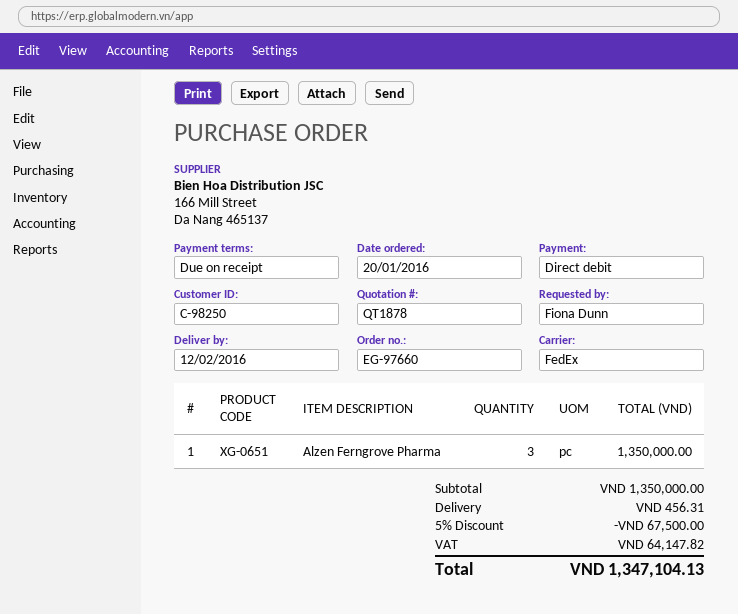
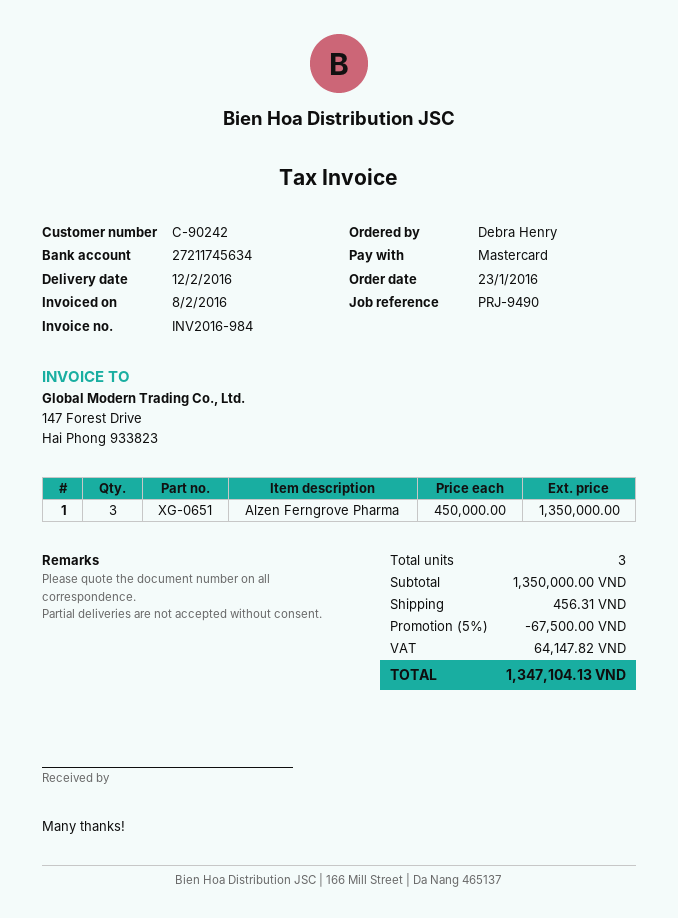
order date: 2016-01-20 -> 2016-01-23
customer number: C-98250 -> C-90242
ordered by: Fiona Dunn -> Debra Henry
payment method: direct debit -> Mastercard

